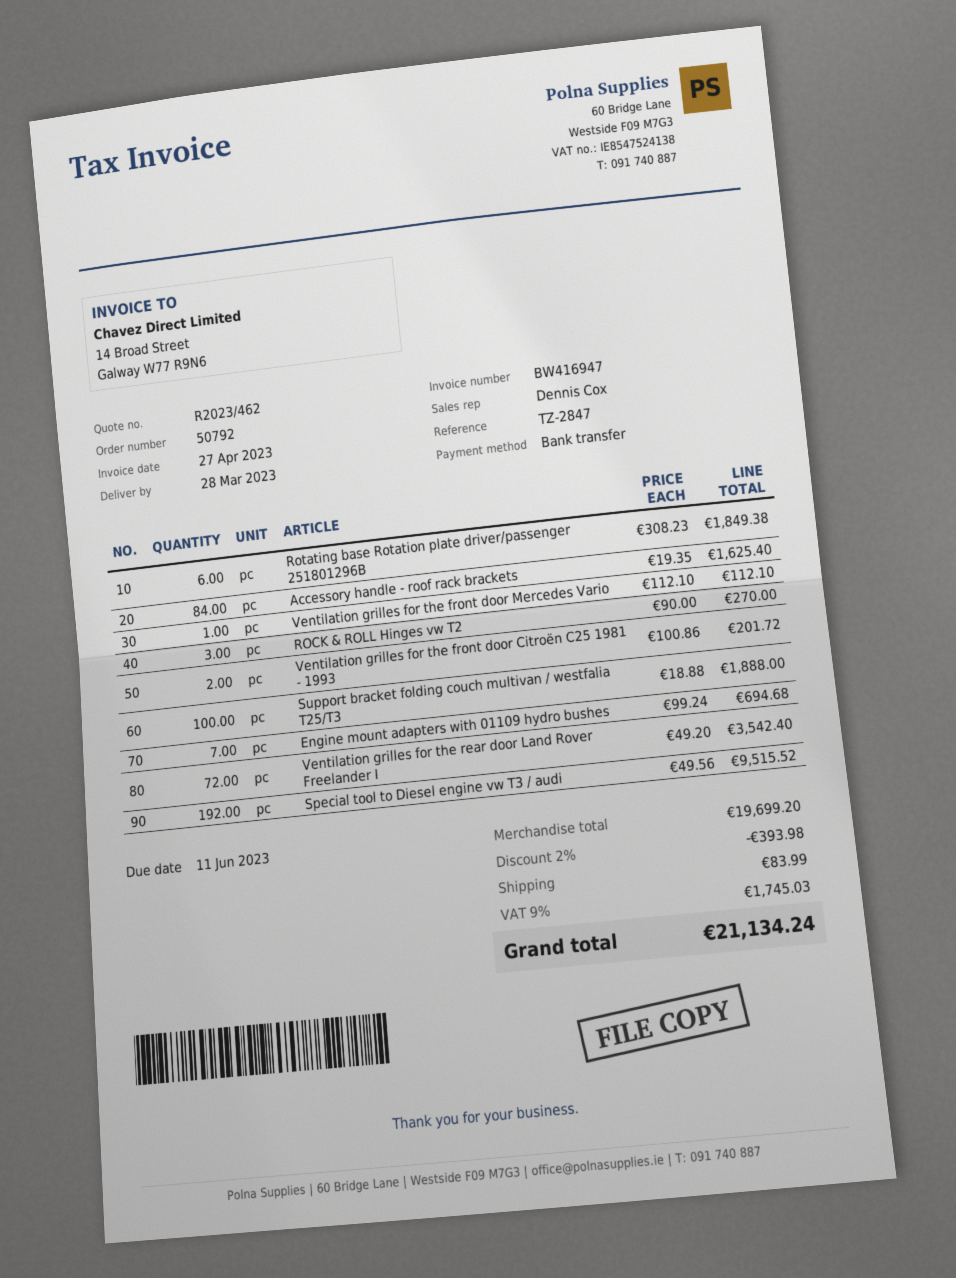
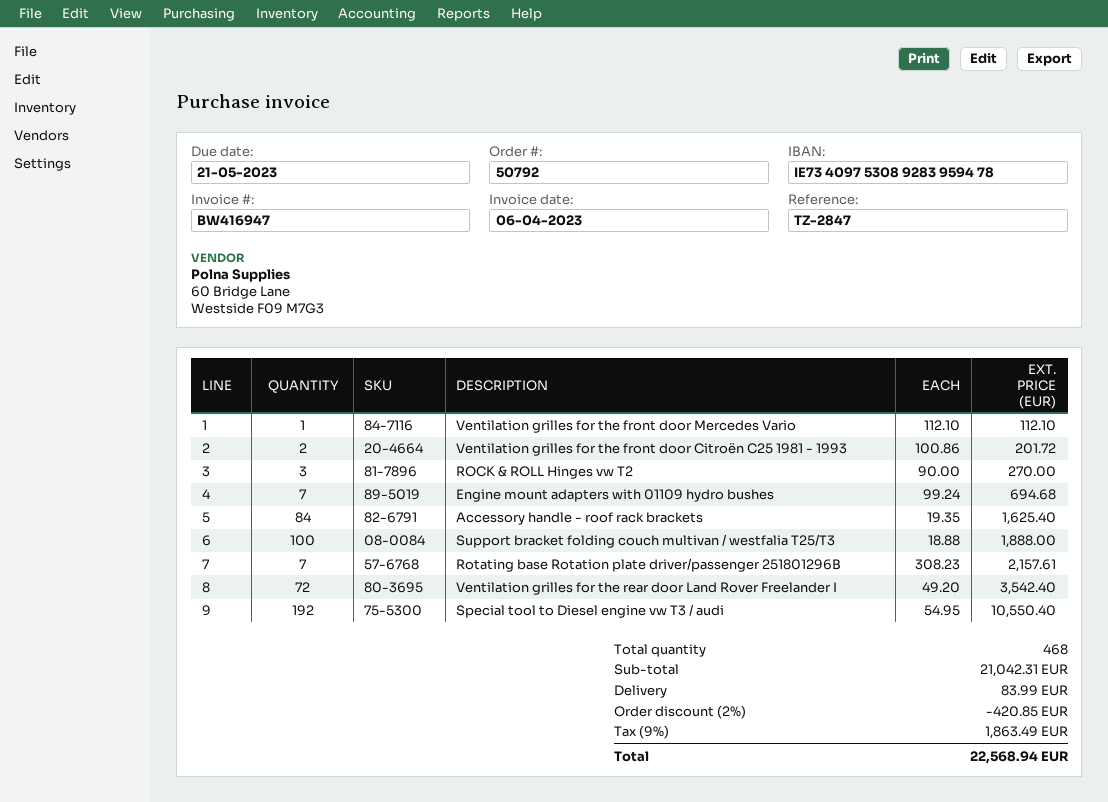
invoice date: 2023-04-27 -> 2023-04-06
due date: 2023-06-11 -> 2023-05-21
Rotating base Rotation plate driver/passenger 251801296B: 6 x 308.23 = 1849.38 -> 7 x 308.23 = 2157.61
Special tool to Diesel engine vw T3 / audi: 192 x 49.56 = 9515.52 -> 192 x 54.95 = 10550.40
subtotal: 19699.20 -> 21042.31
discount: 2% = 393.98 -> 2% = 420.85
tax: 9% = 1745.03 -> 9% = 1863.49
total: 21134.24 -> 22568.94

